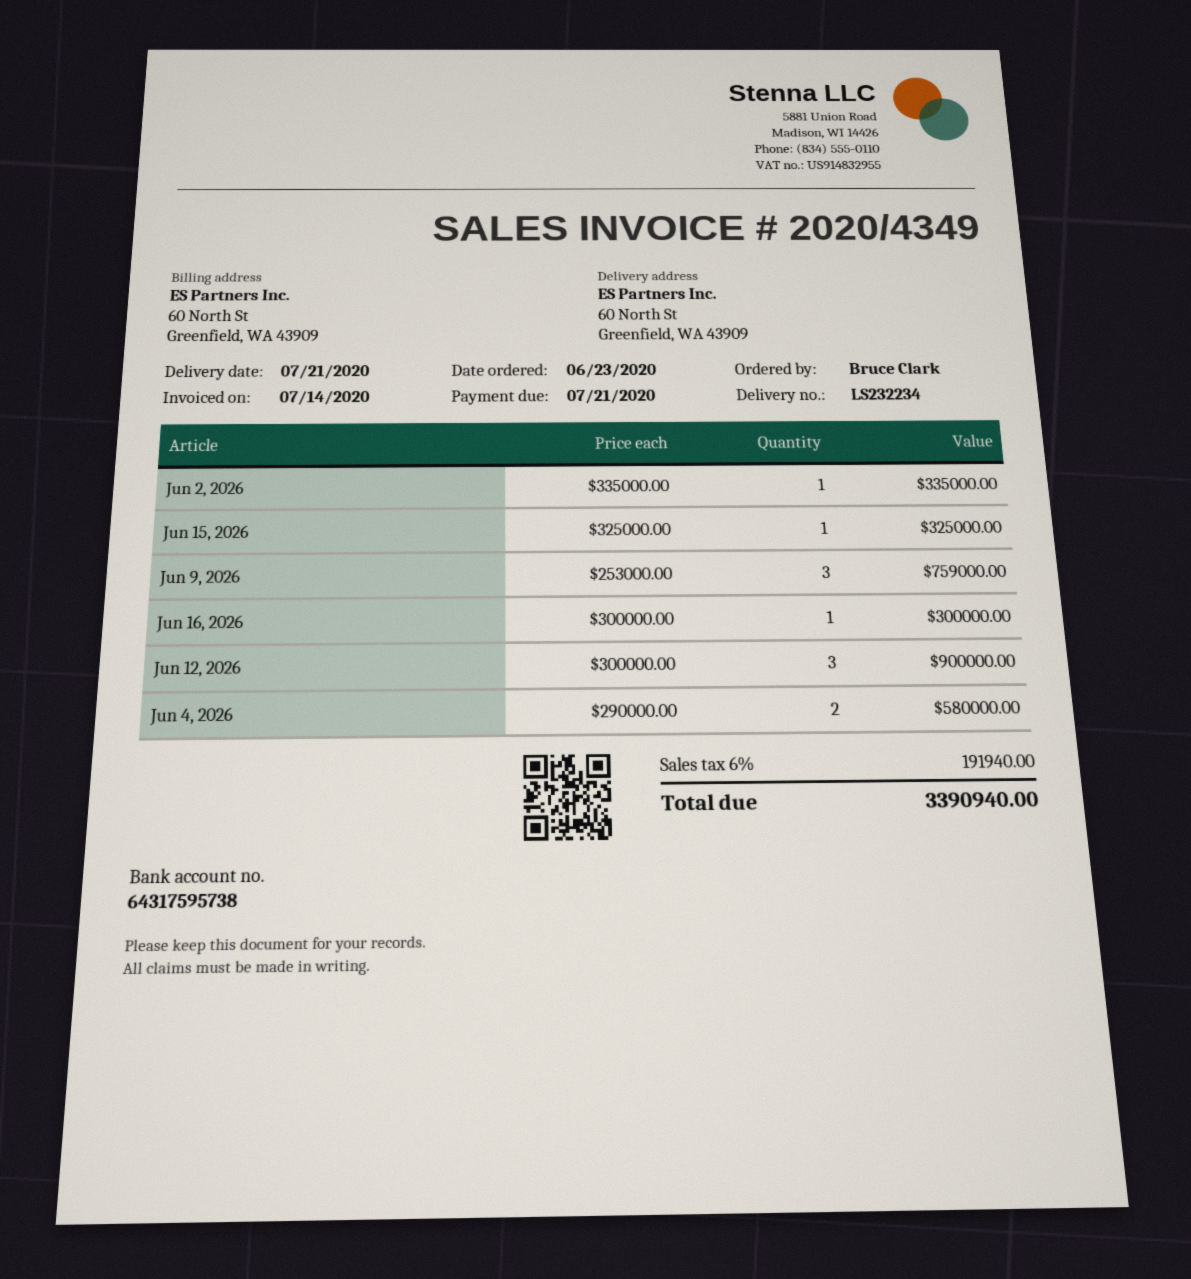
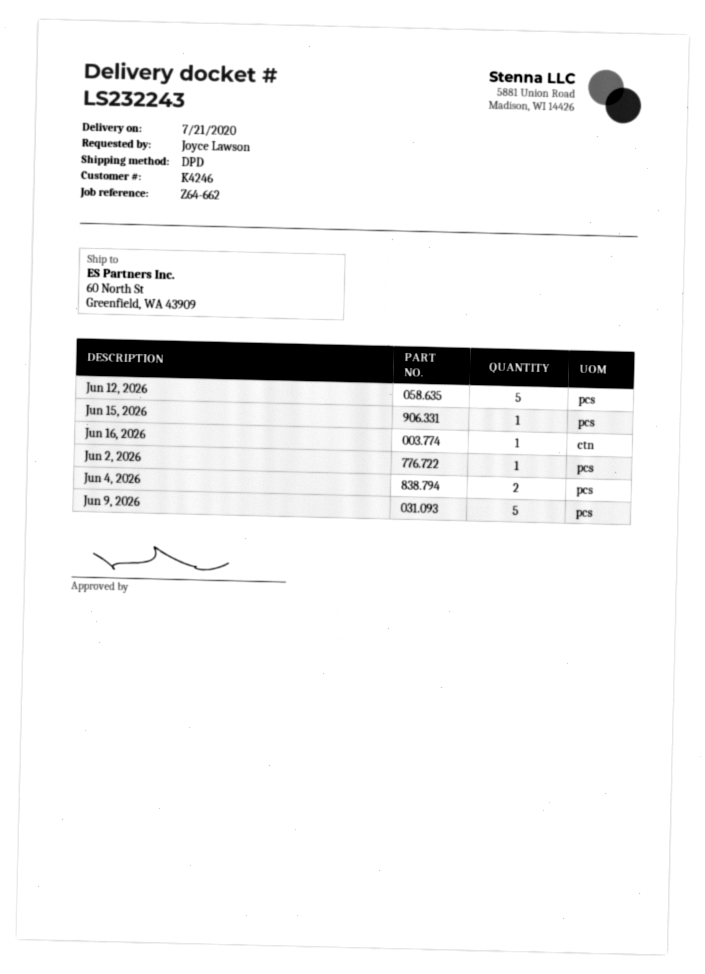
delivery note number: LS232234 -> LS232243
ordered by: Bruce Clark -> Joyce Lawson
Jun 9, 2026: 3 -> 5
Jun 12, 2026: 3 -> 5

